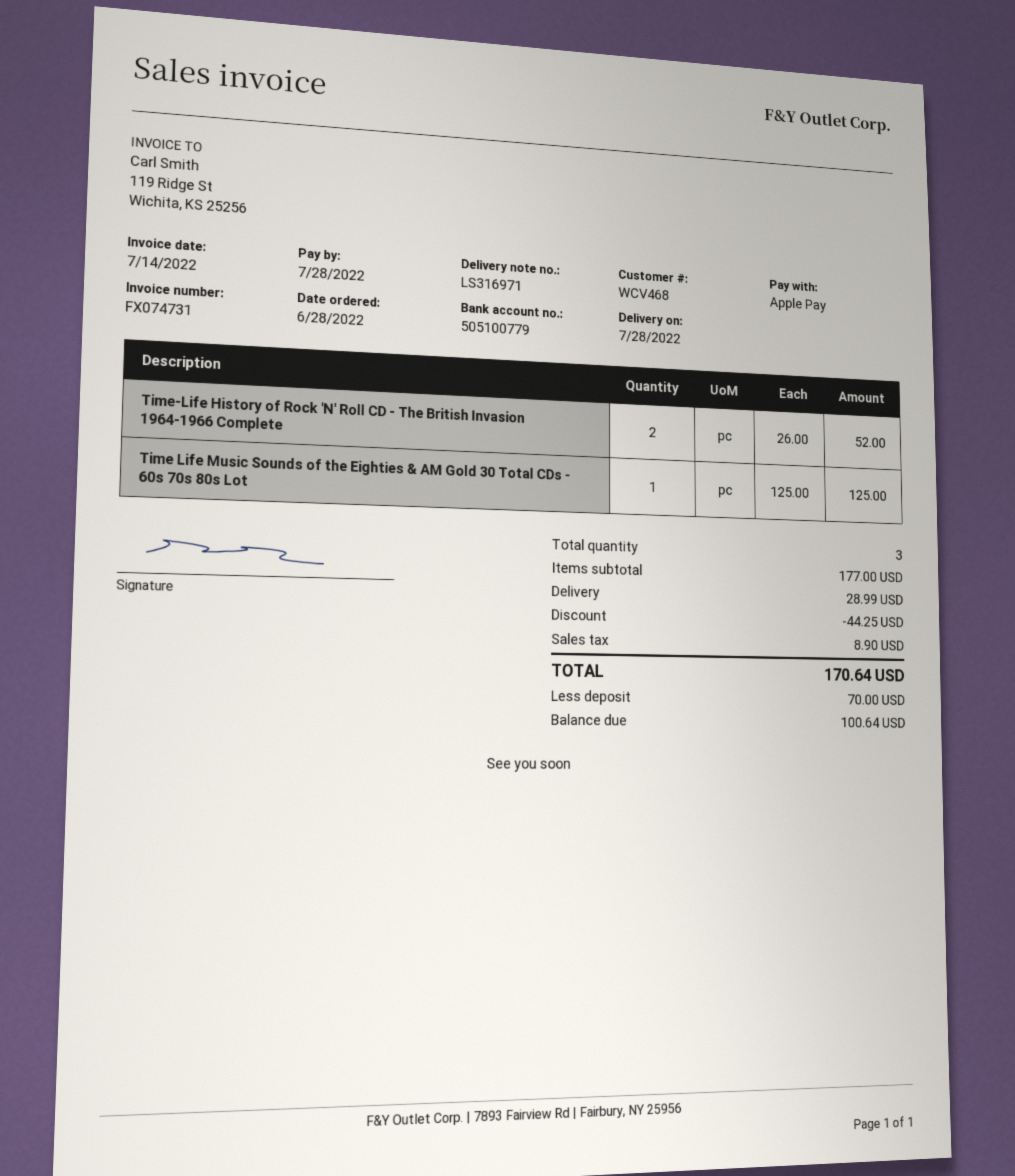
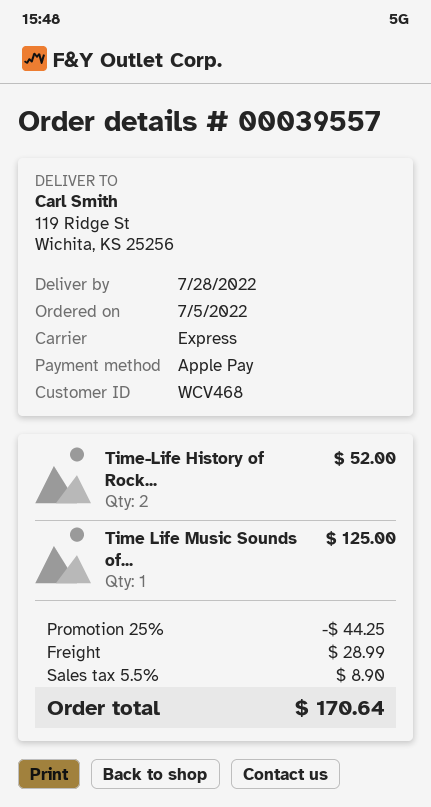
order date: 2022-06-28 -> 2022-07-05

